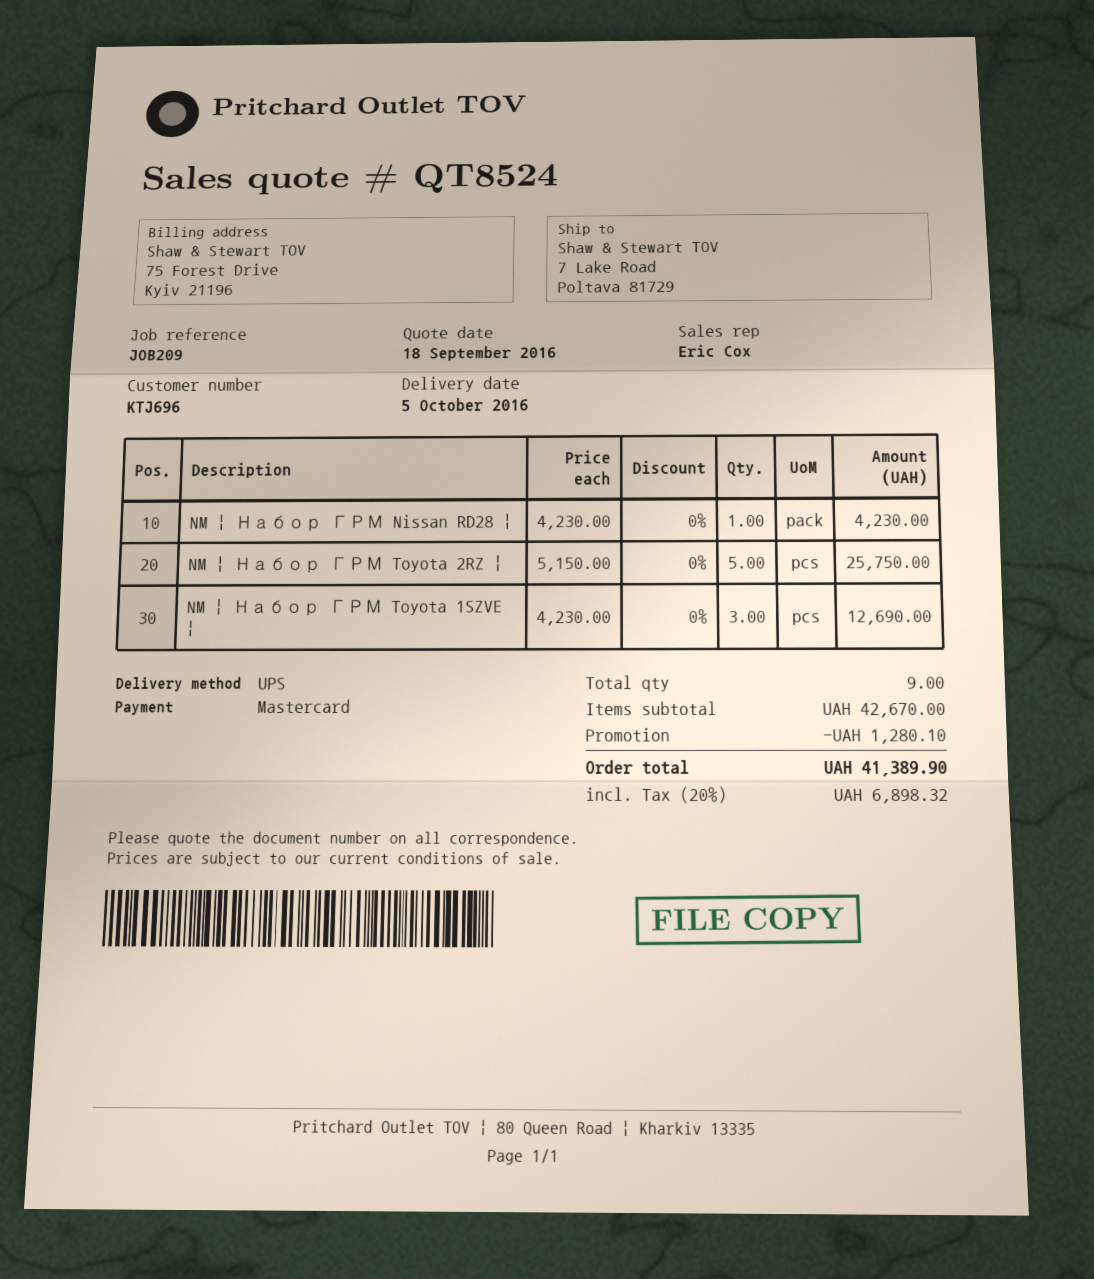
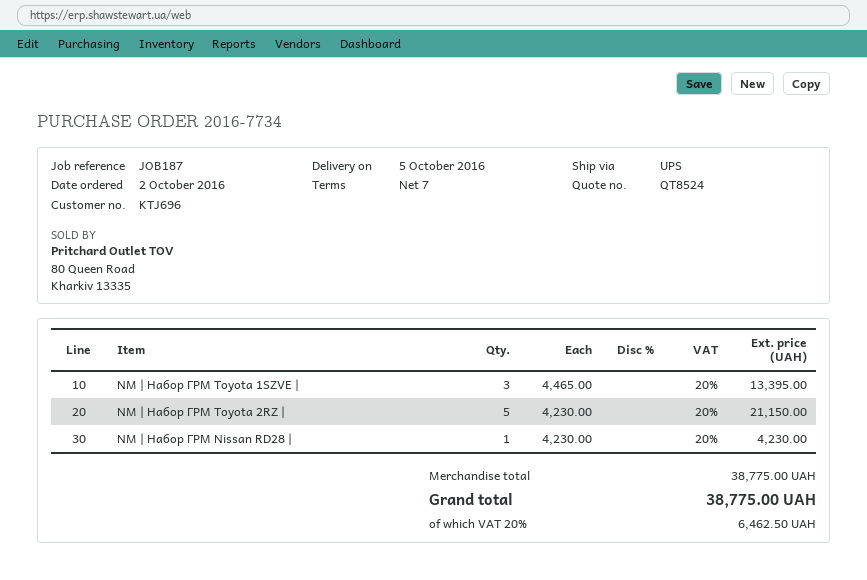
reference: JOB209 -> JOB187
NM | Набор ГРМ Toyota 2RZ |: 5 x 5150.00 = 25750.00 -> 5 x 4230.00 = 21150.00
NM | Набор ГРМ Toyota 1SZVE |: 3 x 4230.00 = 12690.00 -> 3 x 4465.00 = 13395.00
subtotal: 42670.00 -> 38775.00
discount: 1280.10 -> none
tax: 20% = 6898.32 -> 20% = 6462.50
total: 41389.90 -> 38775.00

